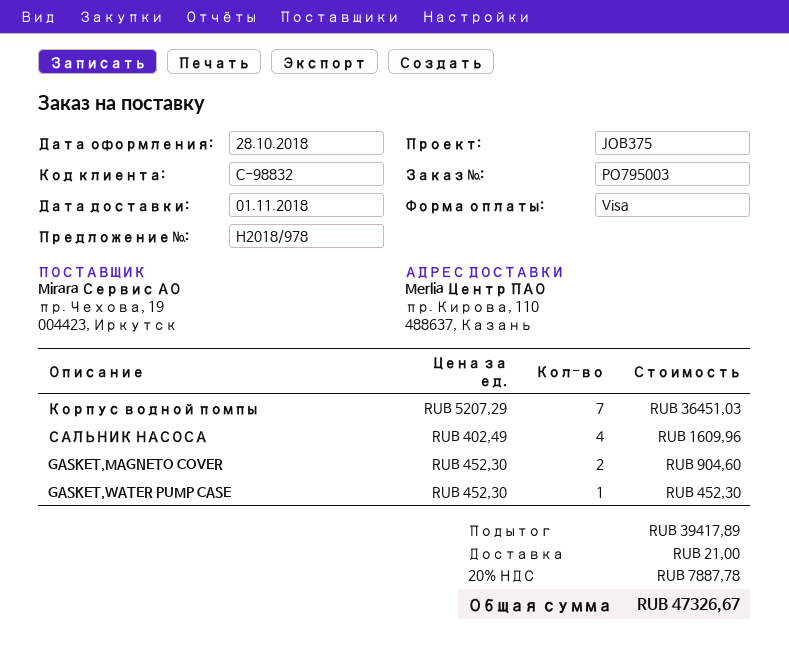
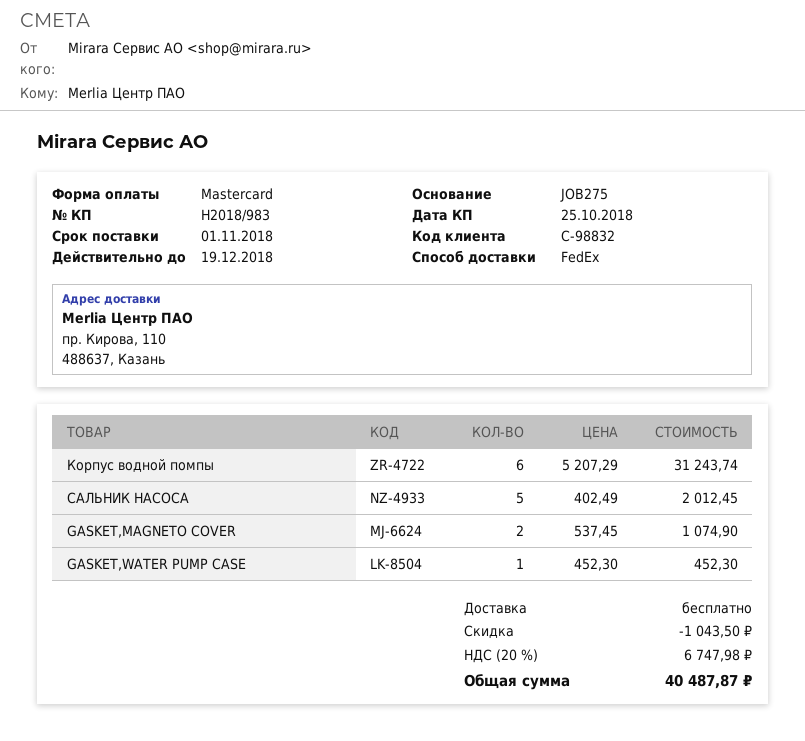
quote number: H2018/978 -> H2018/983
reference: JOB375 -> JOB275
payment method: Visa -> Mastercard
Корпус водной помпы: 7 x 5207.29 = 36451.03 -> 6 x 5207.29 = 31243.74
САЛЬНИК НАСОСА: 4 x 402.49 = 1609.96 -> 5 x 402.49 = 2012.45
GASKET,MAGNETO COVER: 2 x 452.30 = 904.60 -> 2 x 537.45 = 1074.90
discount: none -> 1043.50
shipping: 21.00 -> 0.00
tax: 20% = 7887.78 -> 20% = 6747.98
total: 47326.67 -> 40487.87

